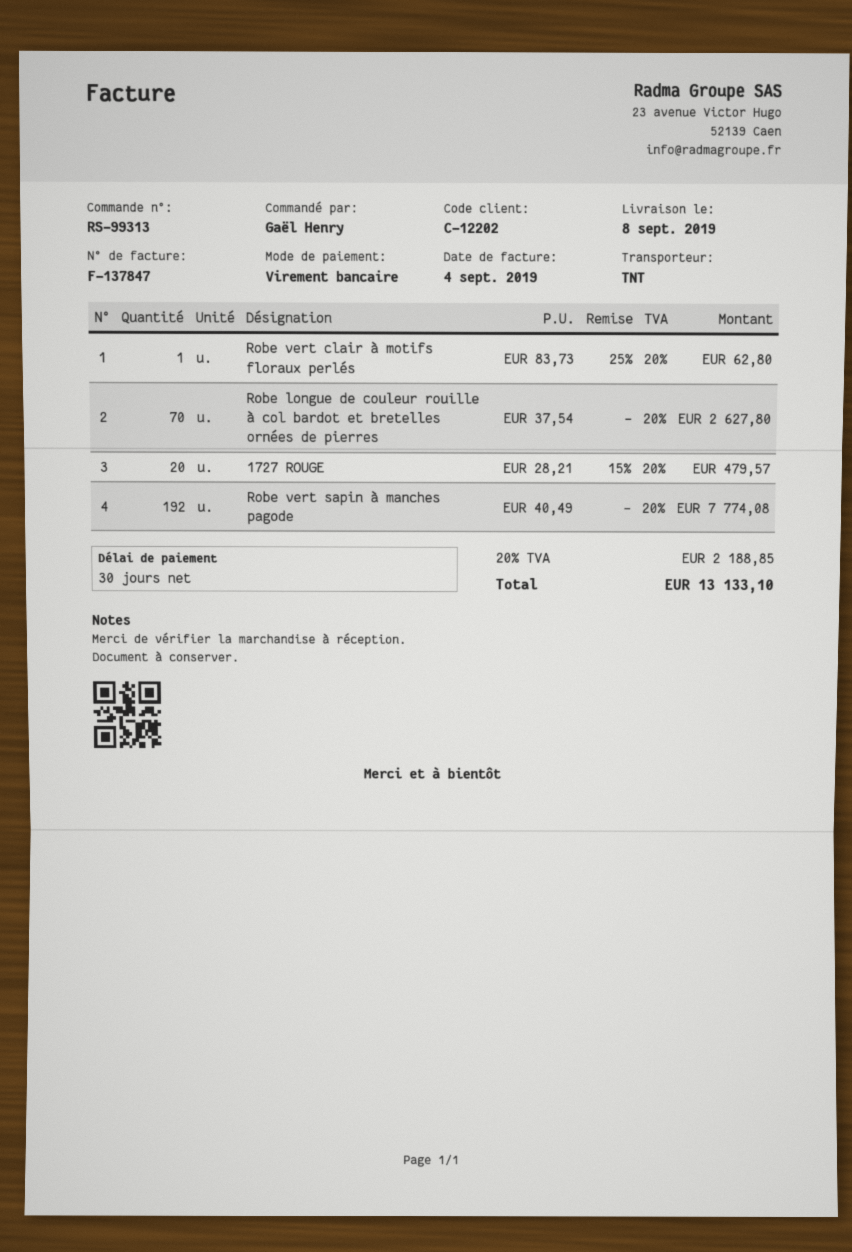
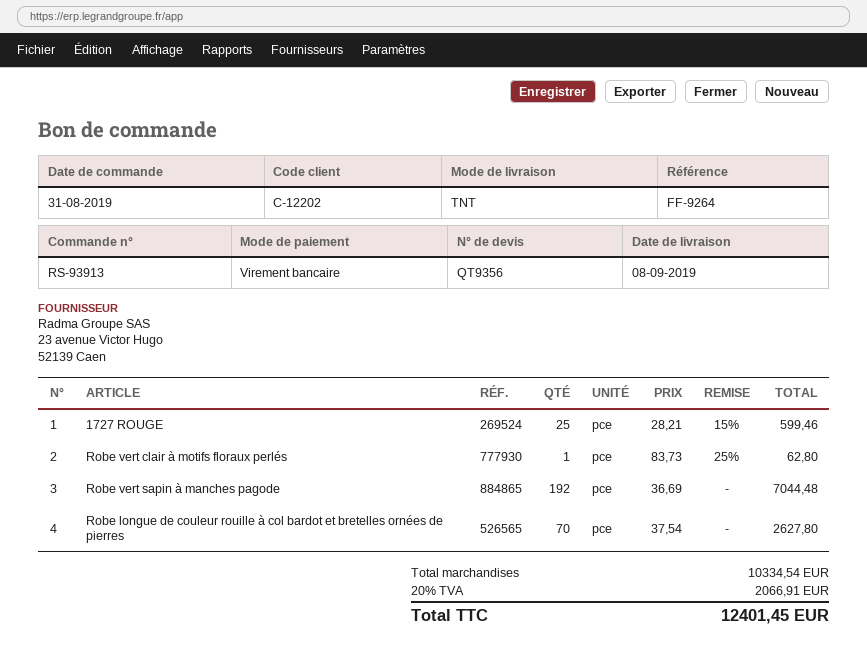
order number: RS-99313 -> RS-93913
1727 ROUGE: 20 x 28.21 - 15% = 479.57 -> 25 x 28.21 - 15% = 599.46
Robe vert sapin à manches pagode: 192 x 40.49 = 7774.08 -> 192 x 36.69 = 7044.48
tax: 20% = 2188.85 -> 20% = 2066.91
total: 13133.10 -> 12401.45

